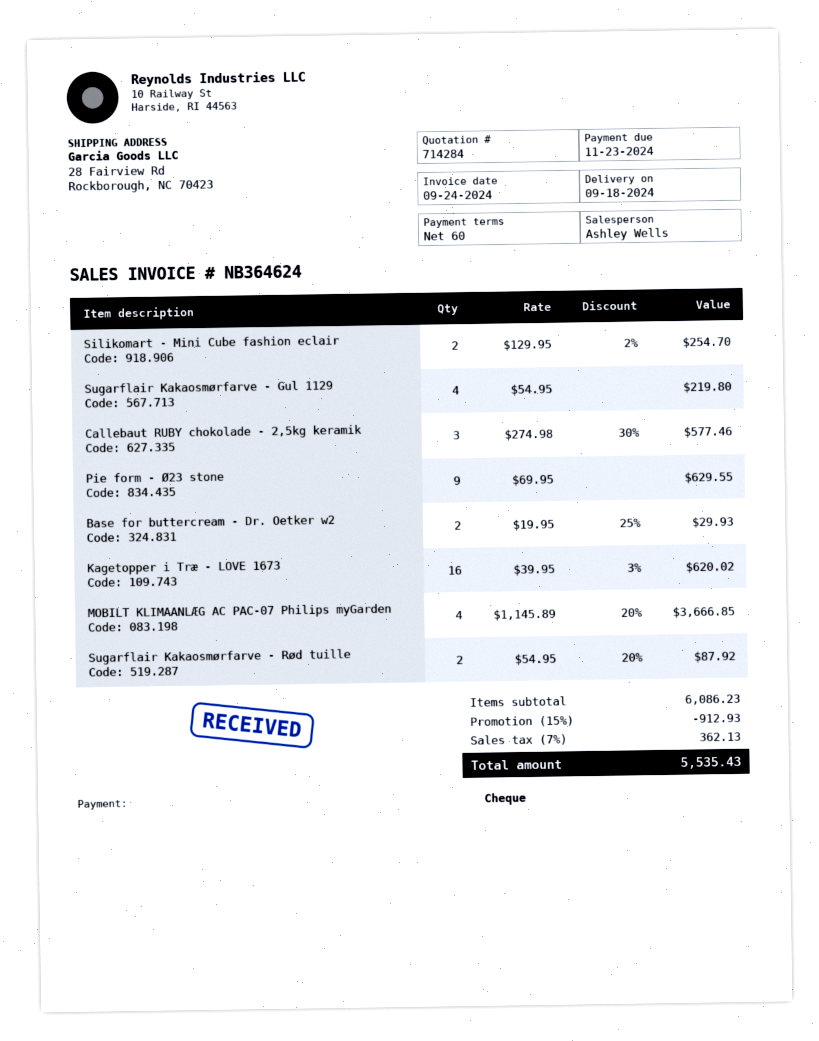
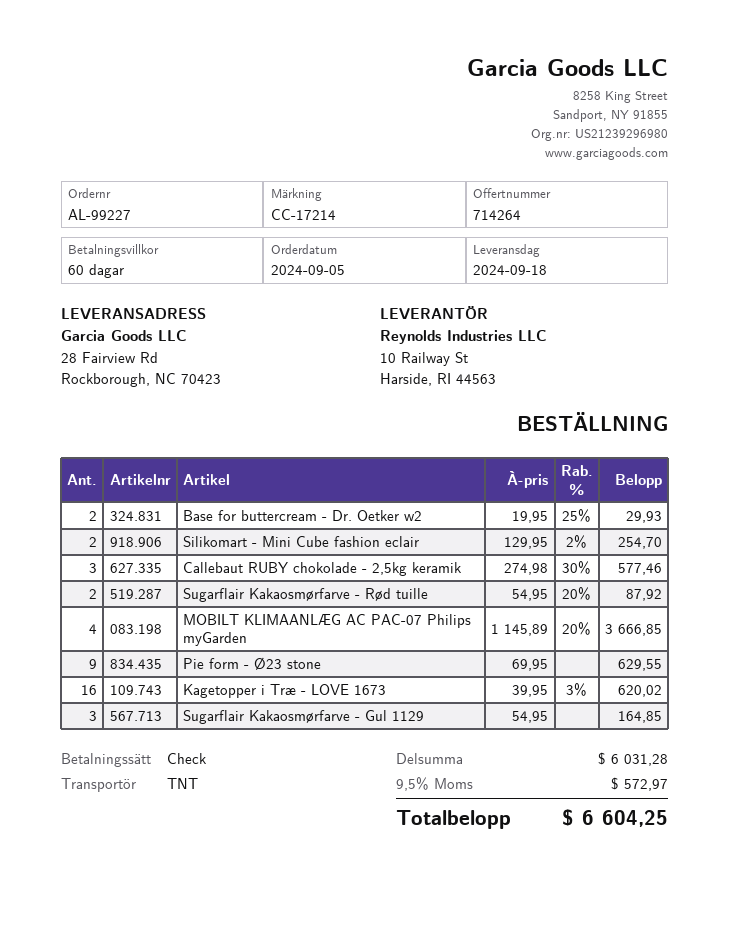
quote number: 714284 -> 714264
Sugarflair Kakaosmørfarve - Gul 1129: 4 x 54.95 = 219.80 -> 3 x 54.95 = 164.85
subtotal: 6086.23 -> 6031.28
discount: 15% = 912.93 -> none
tax: 7% = 362.13 -> 9.5% = 572.97
total: 5535.43 -> 6604.25

